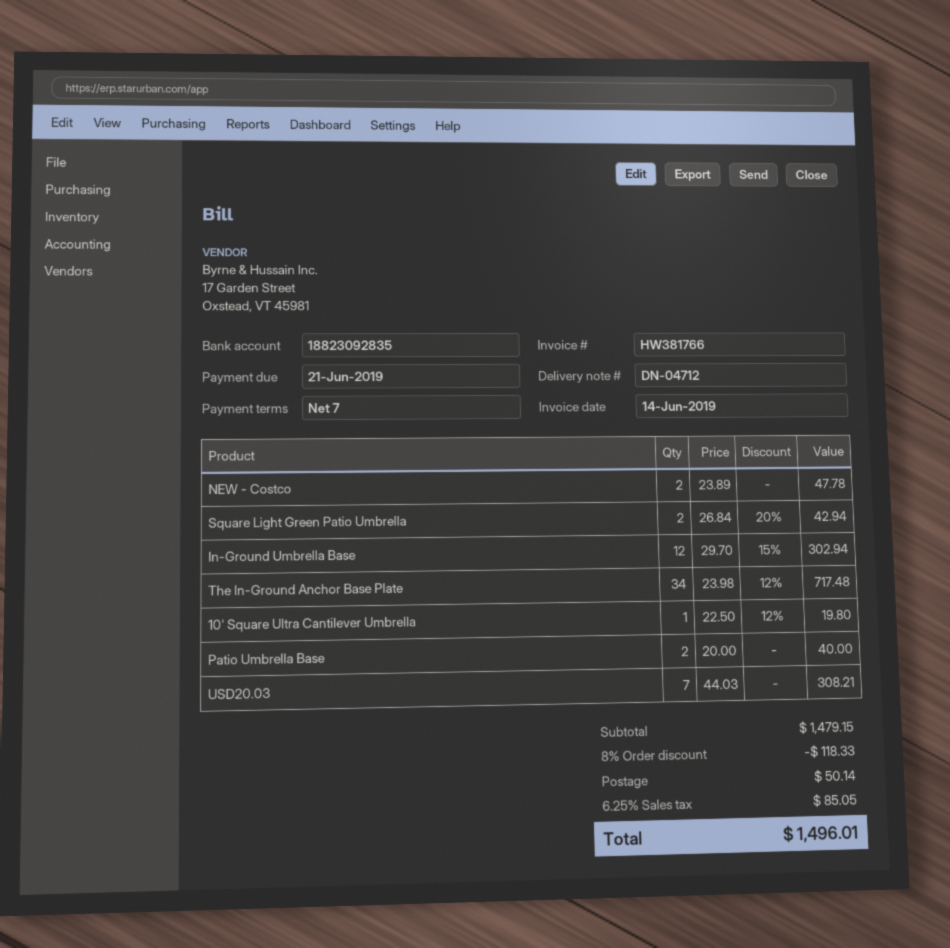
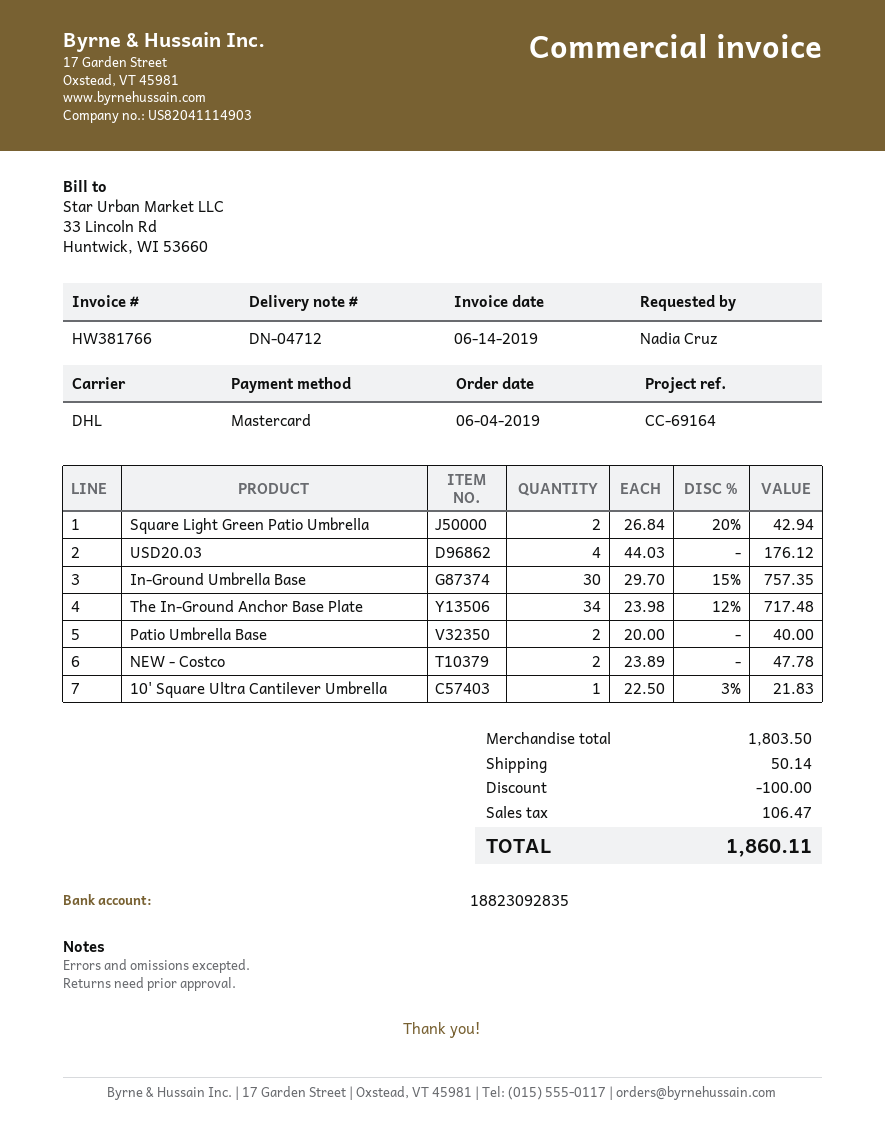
In-Ground Umbrella Base: 12 x 29.70 - 15% = 302.94 -> 30 x 29.70 - 15% = 757.35
10' Square Ultra Cantilever Umbrella: 1 x 22.50 - 12% = 19.80 -> 1 x 22.50 - 3% = 21.83
USD20.03: 7 x 44.03 = 308.21 -> 4 x 44.03 = 176.12
subtotal: 1479.15 -> 1803.50
discount: 118.33 -> 100.00
tax: 85.05 -> 106.47
total: 1496.01 -> 1860.11

